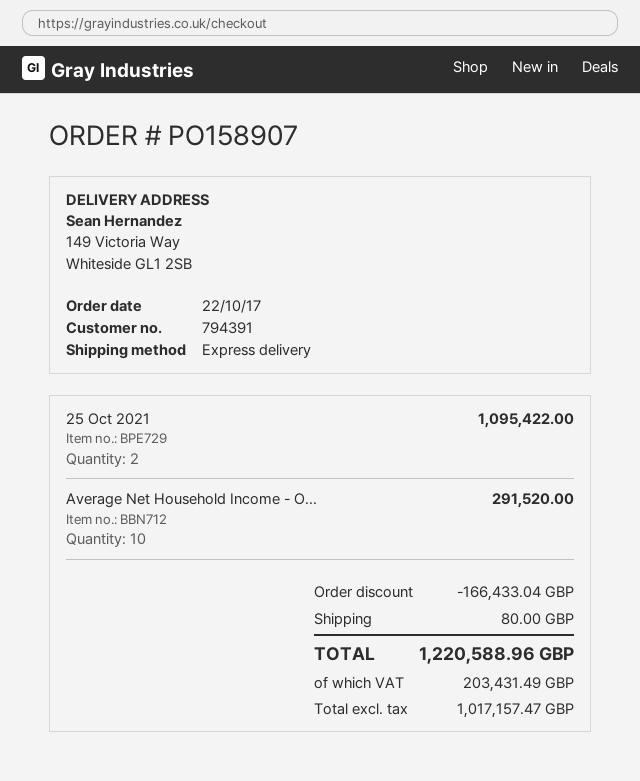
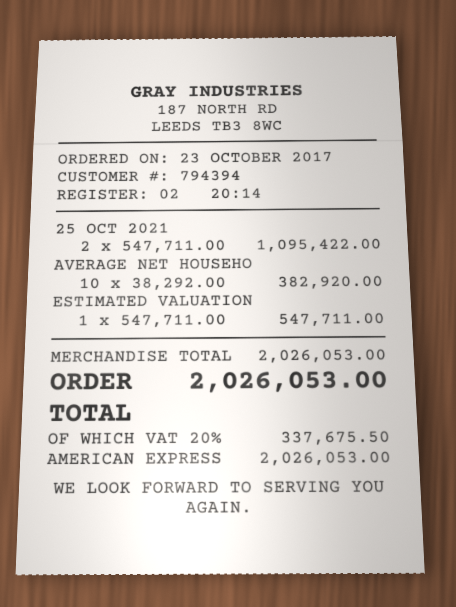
order date: 2017-10-22 -> 2017-10-23
customer number: 794391 -> 794394
Average Net Household Income - O...: 10 for 291520.00 -> 10 for 382920.00
ESTIMATED VALUATION: none -> 1 for 547711.00
discount: 166433.04 -> none
shipping: 80.00 -> none
tax: 203431.49 -> 337675.50
total: 1220588.96 -> 2026053.00

